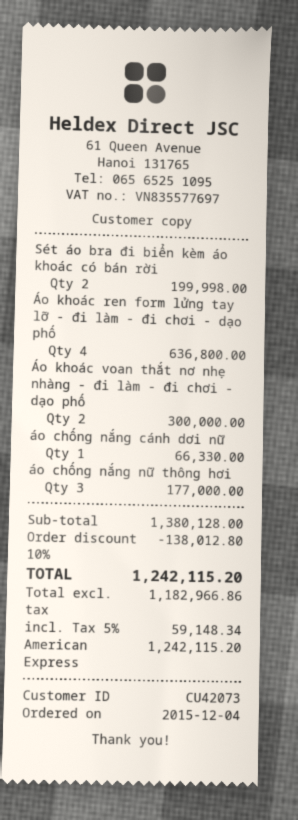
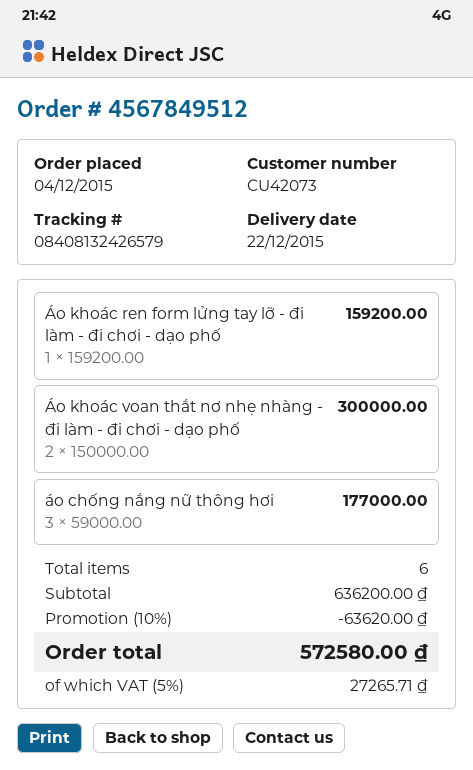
Sét áo bra đi biển kèm áo khoác có bán rời: 2 for 199998.00 -> none
Áo khoác ren form lửng tay lỡ - đi làm - đi chơi - dạo phố: 4 for 636800.00 -> 1 for 159200.00
áo chống nắng cánh dơi nữ: 1 for 66330.00 -> none
subtotal: 1380128.00 -> 636200.00
discount: 10% = 138012.80 -> 10% = 63620.00
tax: 5% = 59148.34 -> 5% = 27265.71
total: 1242115.20 -> 572580.00

